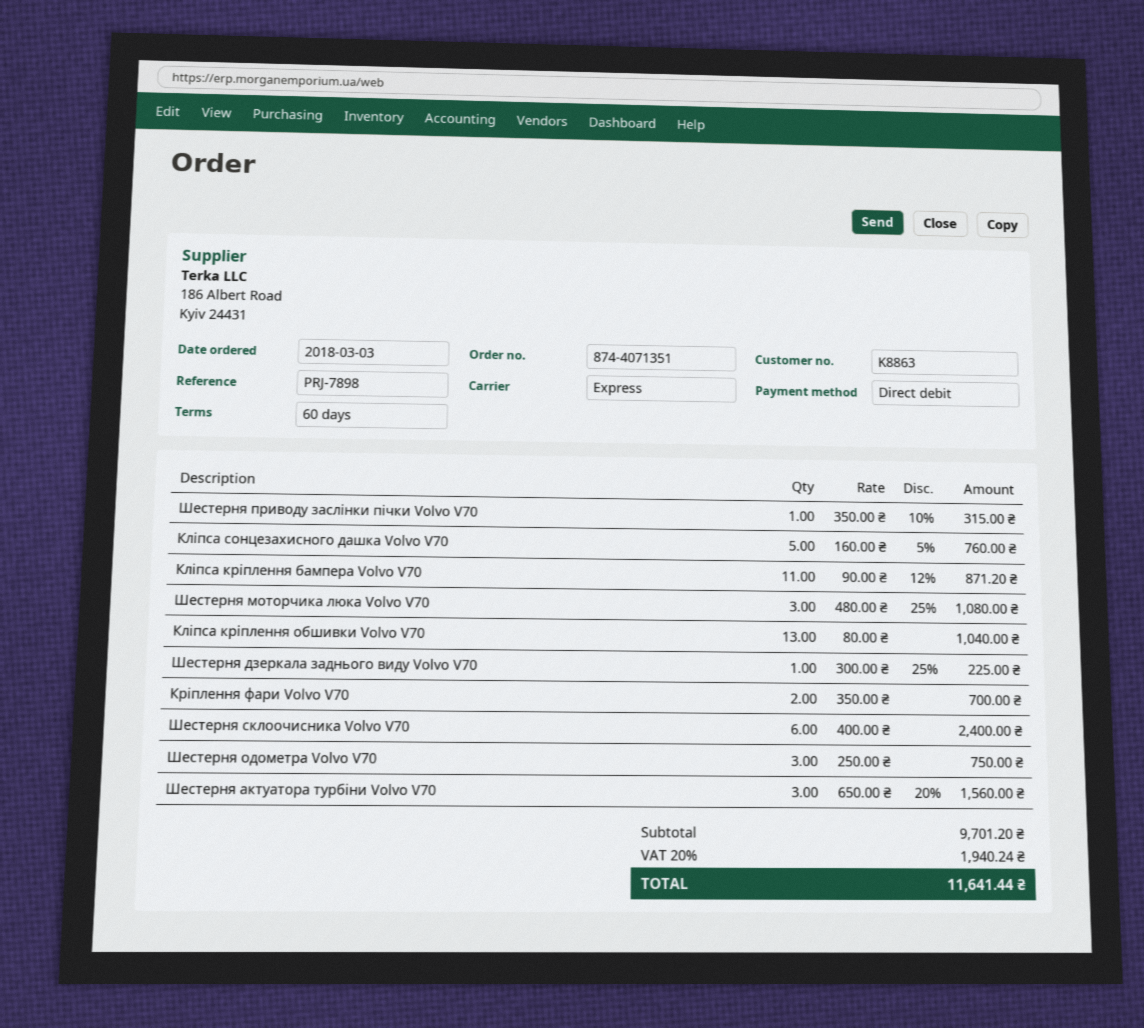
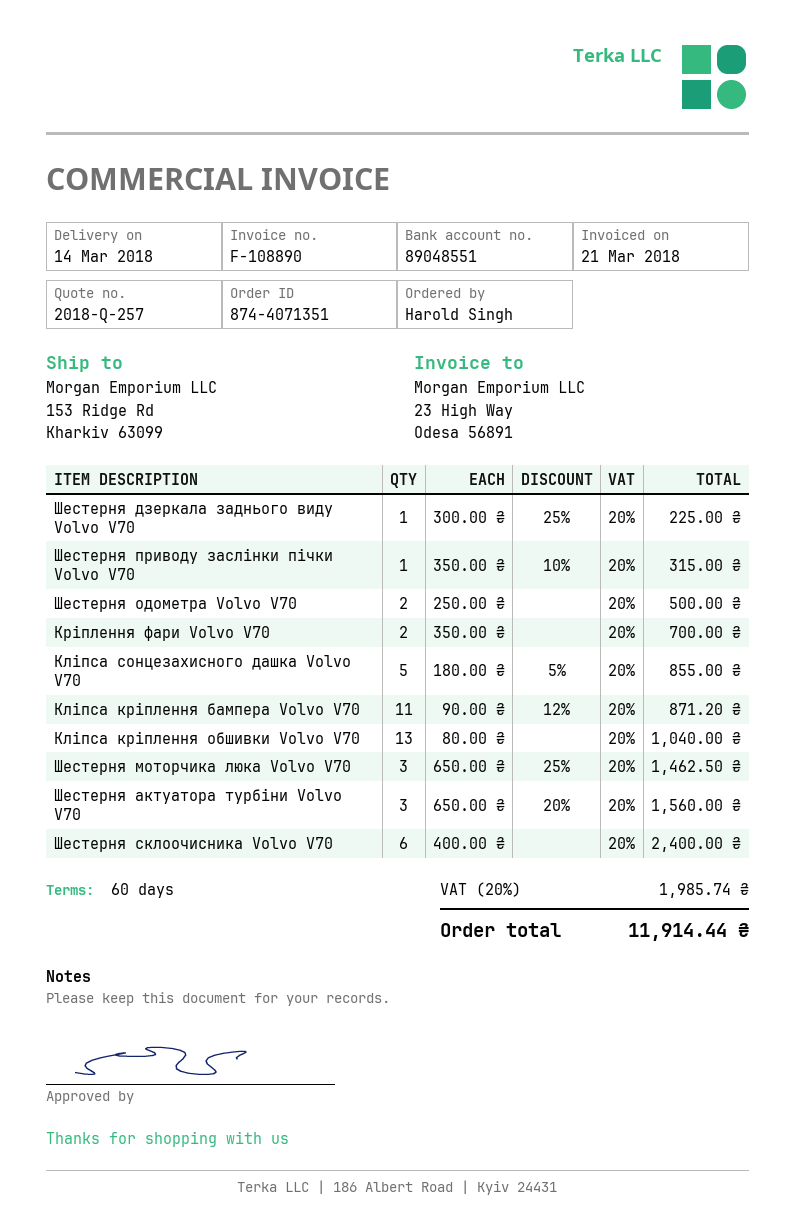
Кліпса сонцезахисного дашка Volvo V70: 5 x 160.00 - 5% = 760.00 -> 5 x 180.00 - 5% = 855.00
Шестерня моторчика люка Volvo V70: 3 x 480.00 - 25% = 1080.00 -> 3 x 650.00 - 25% = 1462.50
Шестерня одометра Volvo V70: 3 x 250.00 = 750.00 -> 2 x 250.00 = 500.00
tax: 20% = 1940.24 -> 20% = 1985.74
total: 11641.44 -> 11914.44

